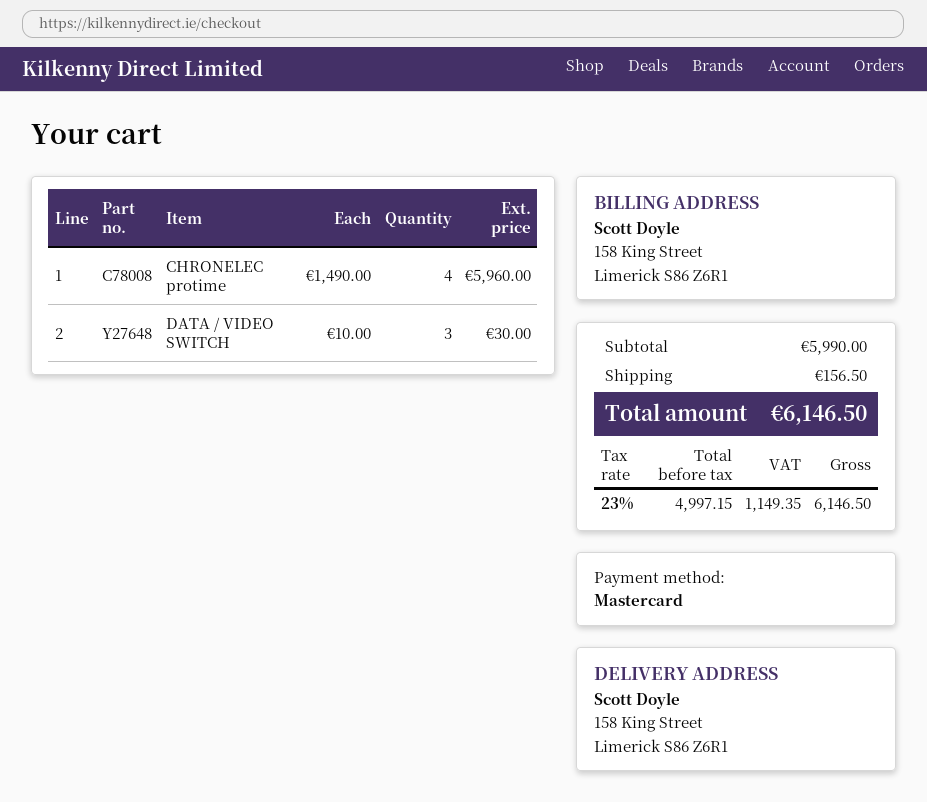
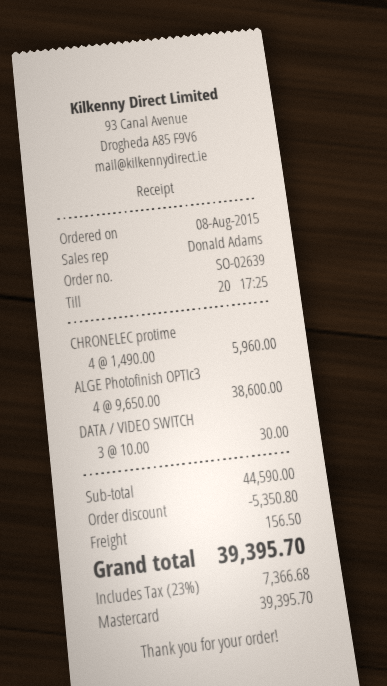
ALGE Photofinish OPTIc3: none -> 4 x 9650.00 = 38600.00
subtotal: 5990.00 -> 44590.00
discount: none -> 5350.80
tax: 23% = 1149.35 -> 23% = 7366.68
total: 6146.50 -> 39395.70

